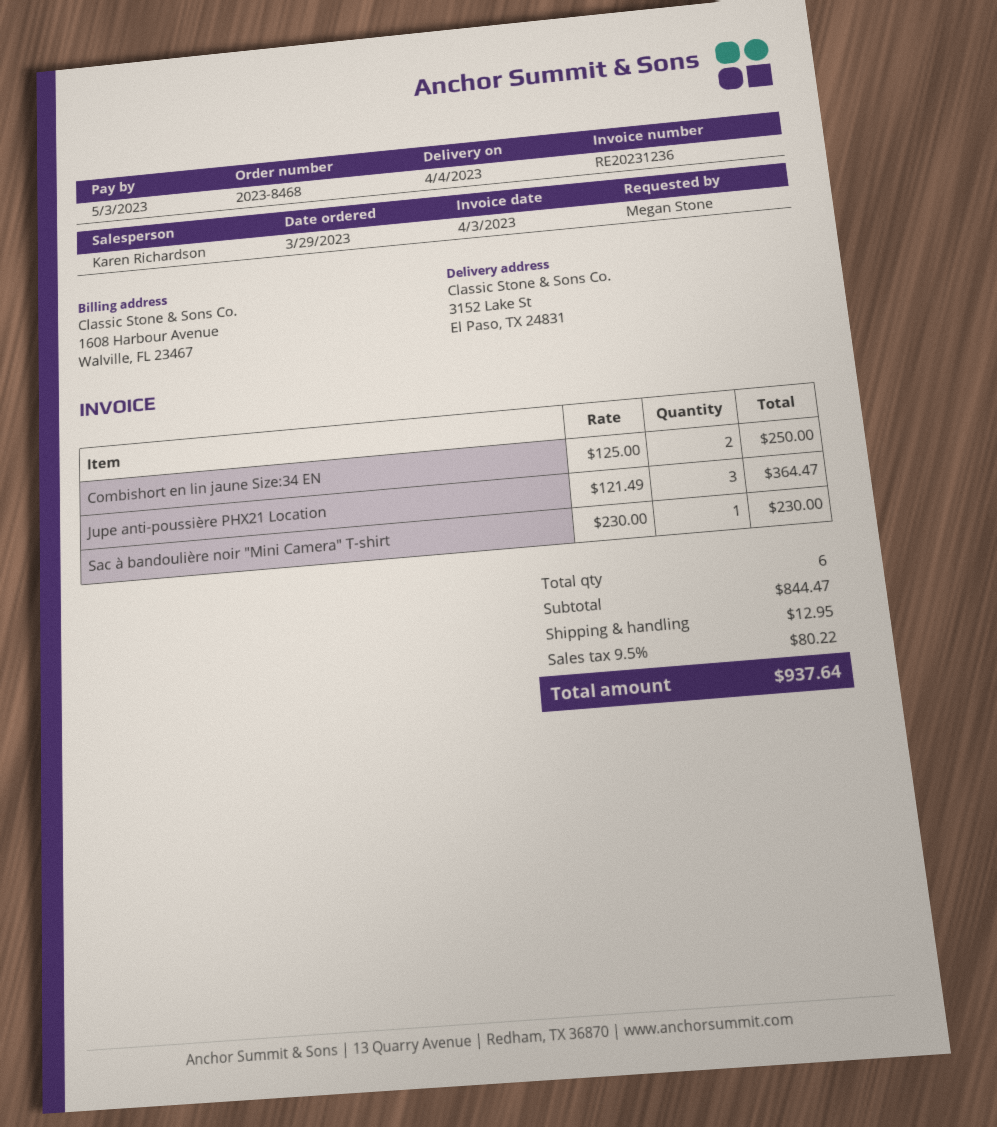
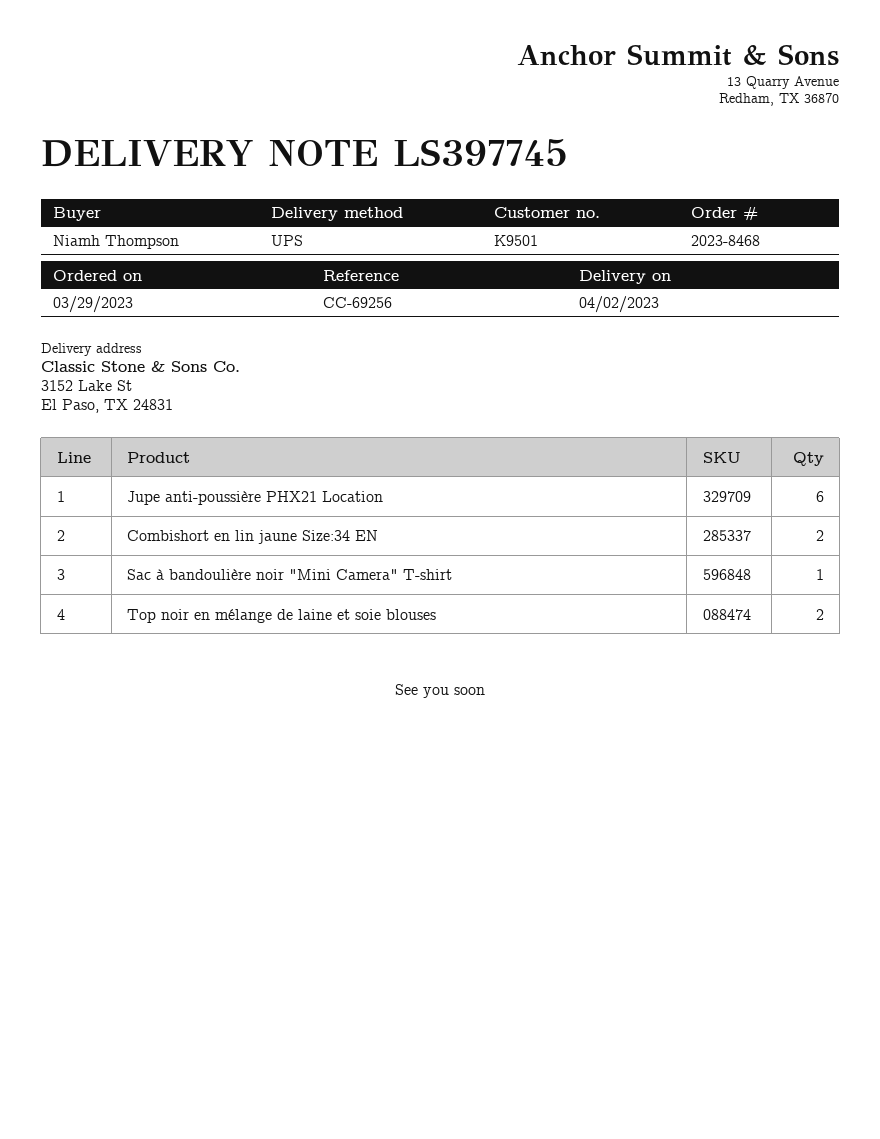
delivery date: 2023-04-04 -> 2023-04-02
ordered by: Megan Stone -> Niamh Thompson
Jupe anti-poussière PHX21 Location: 3 -> 6
Top noir en mélange de laine et soie blouses: none -> 2

